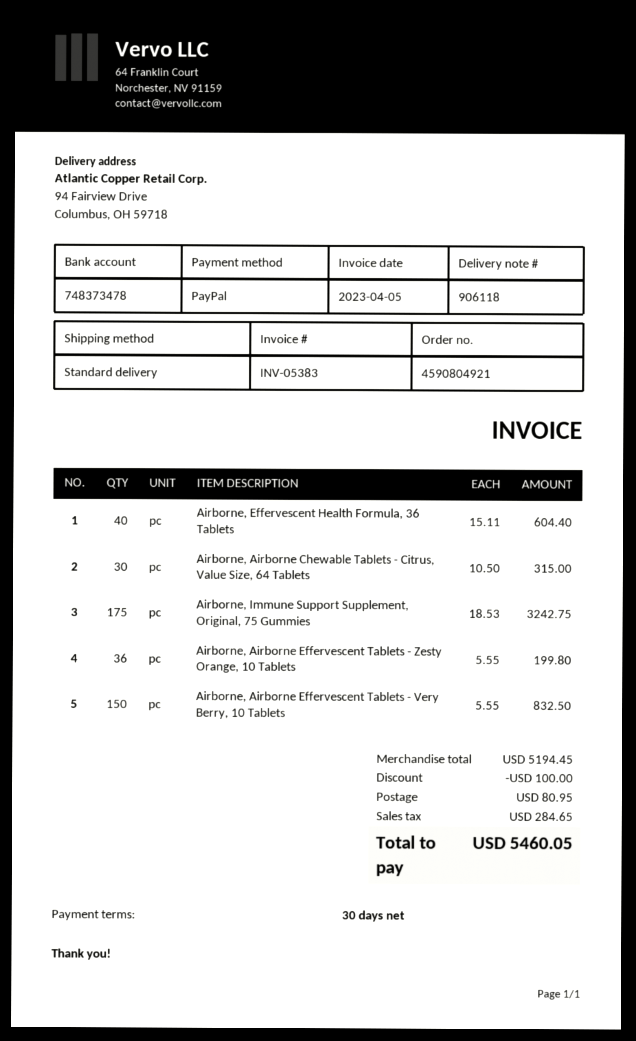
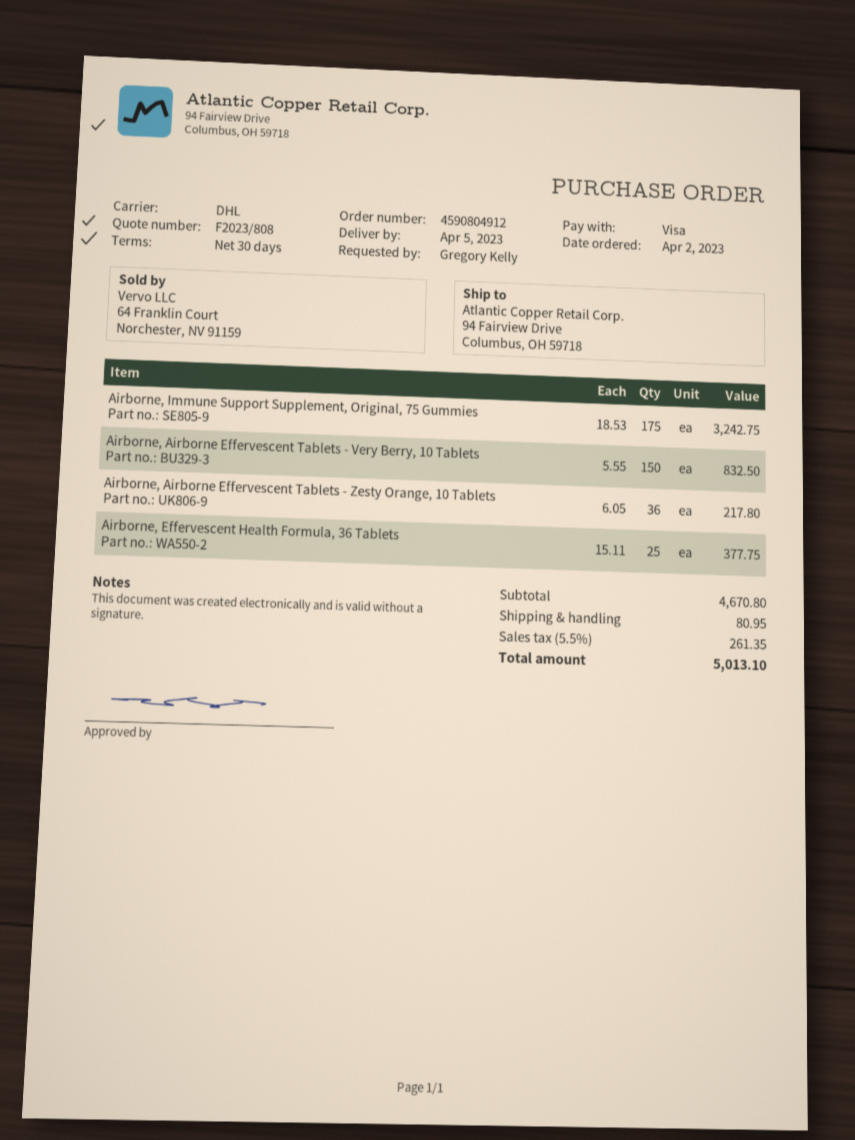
order number: 4590804921 -> 4590804912
payment method: PayPal -> Visa
shipping method: standard -> DHL
Airborne, Effervescent Health Formula, 36 Tablets: 40 x 15.11 = 604.40 -> 25 x 15.11 = 377.75
Airborne, Airborne Chewable Tablets - Citrus, Value Size, 64 Tablets: 30 x 10.50 = 315.00 -> none
Airborne, Airborne Effervescent Tablets - Zesty Orange, 10 Tablets: 36 x 5.55 = 199.80 -> 36 x 6.05 = 217.80
subtotal: 5194.45 -> 4670.80
discount: 100.00 -> none
tax: 284.65 -> 261.35
total: 5460.05 -> 5013.10

